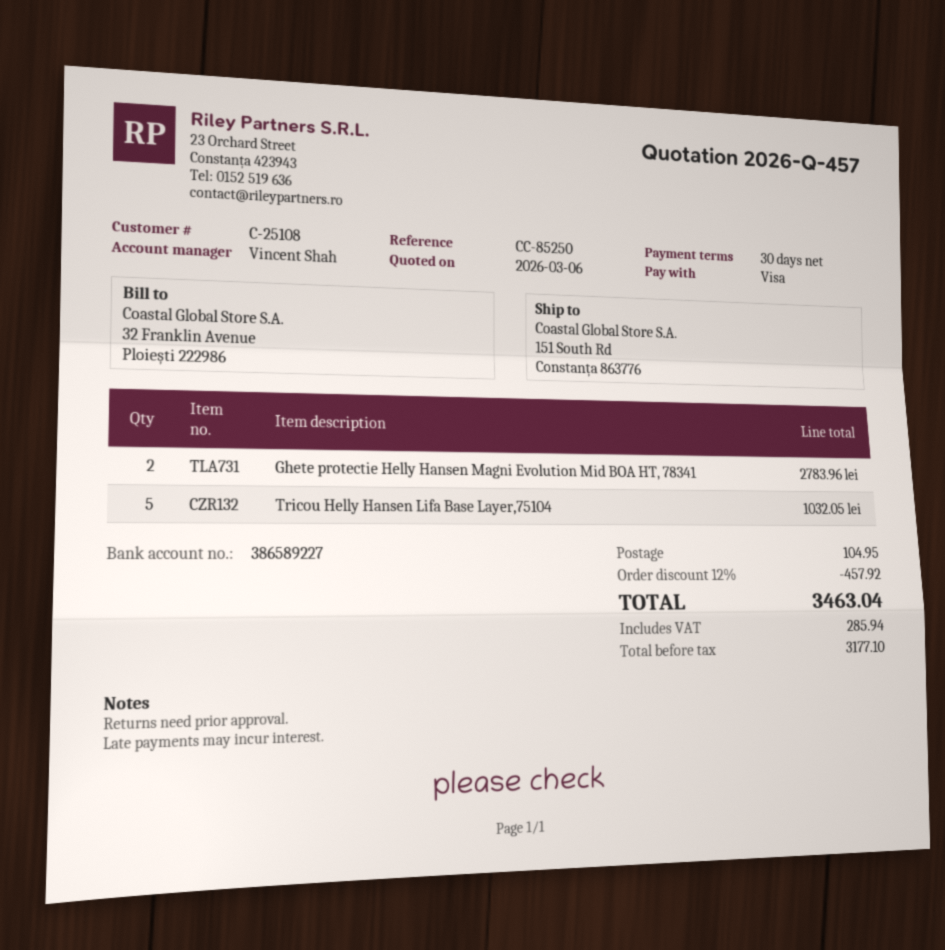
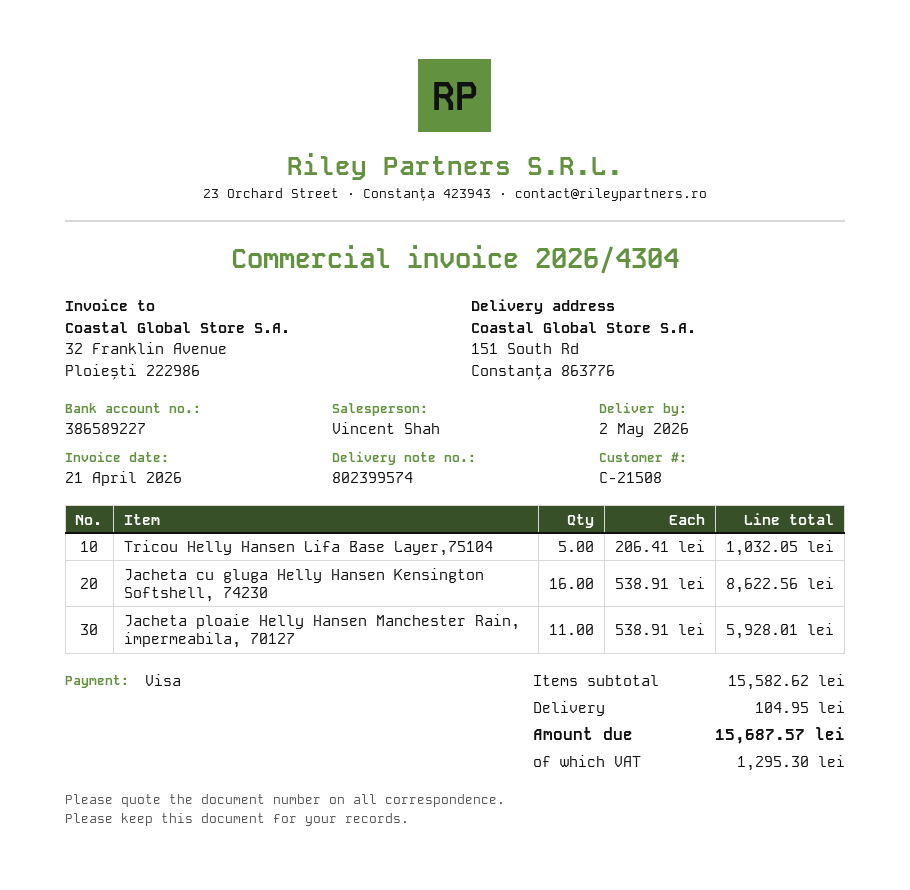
customer number: C-25108 -> C-21508
Ghete protectie Helly Hansen Magni Evolution Mid BOA HT, 78341: 2 for 2783.96 -> none
Jacheta cu gluga Helly Hansen Kensington Softshell, 74230: none -> 16 for 8622.56
Jacheta ploaie Helly Hansen Manchester Rain, impermeabila, 70127: none -> 11 for 5928.01
discount: 12% = 457.92 -> none
tax: 285.94 -> 1295.30
total: 3463.04 -> 15687.57

